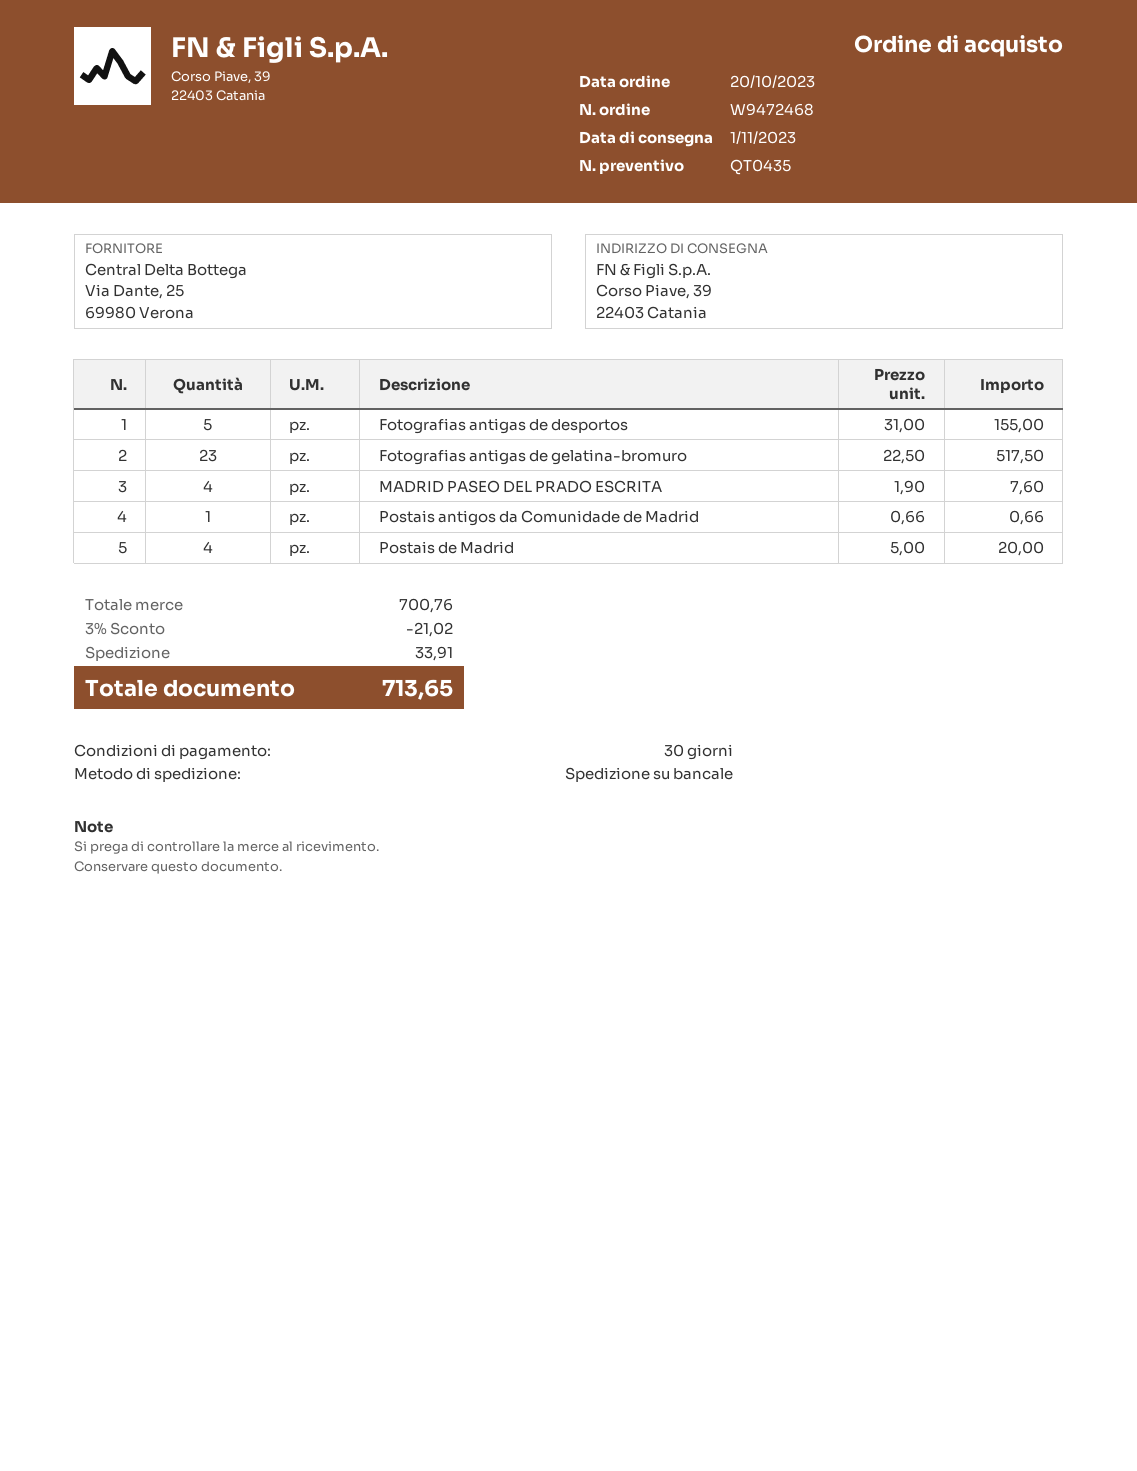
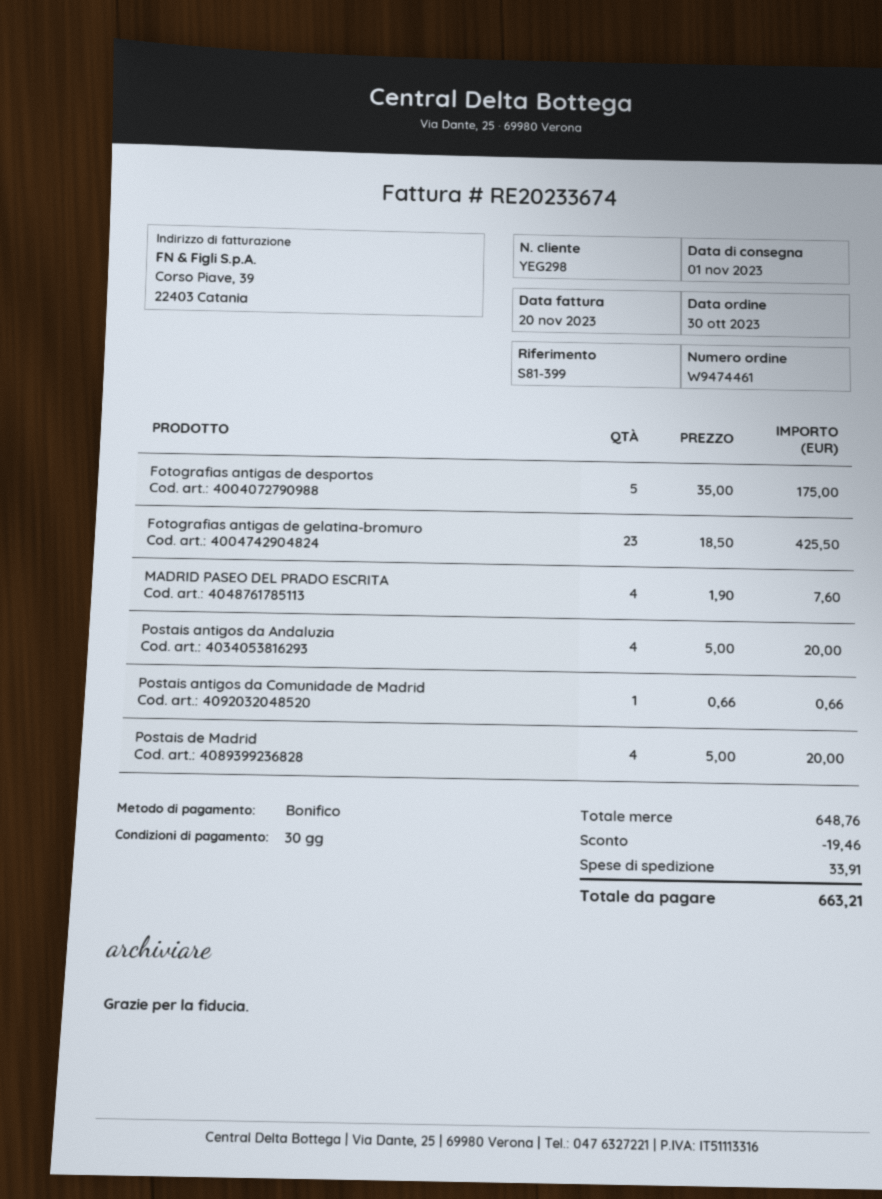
order number: W9472468 -> W9474461
order date: 2023-10-20 -> 2023-10-30
Fotografias antigas de desportos: 5 x 31.00 = 155.00 -> 5 x 35.00 = 175.00
Fotografias antigas de gelatina-bromuro: 23 x 22.50 = 517.50 -> 23 x 18.50 = 425.50
Postais antigos da Andaluzia: none -> 4 x 5.00 = 20.00
subtotal: 700.76 -> 648.76
discount: 21.02 -> 19.46
total: 713.65 -> 663.21

